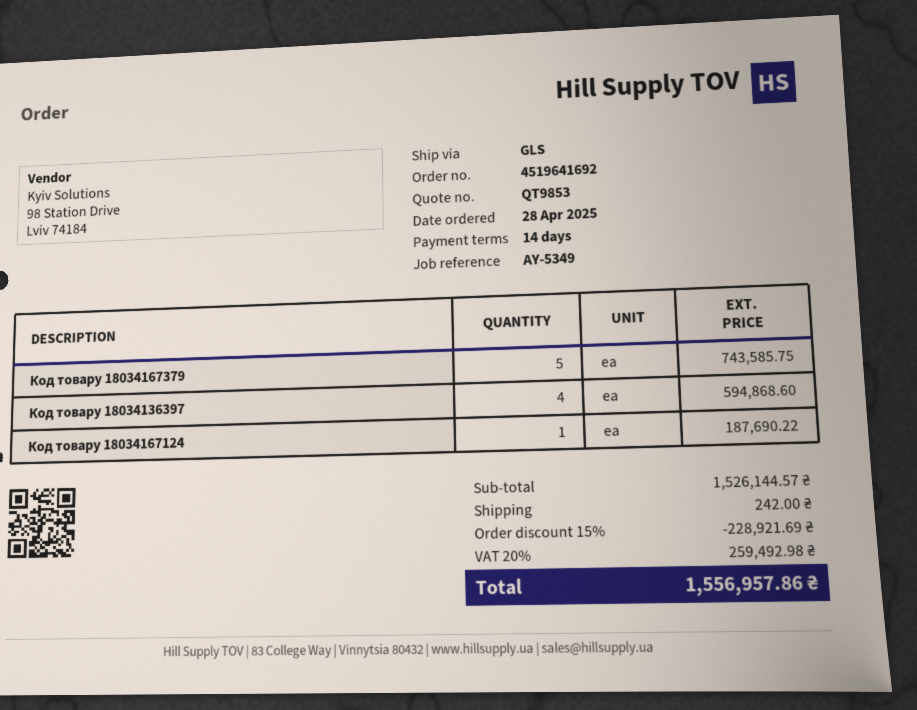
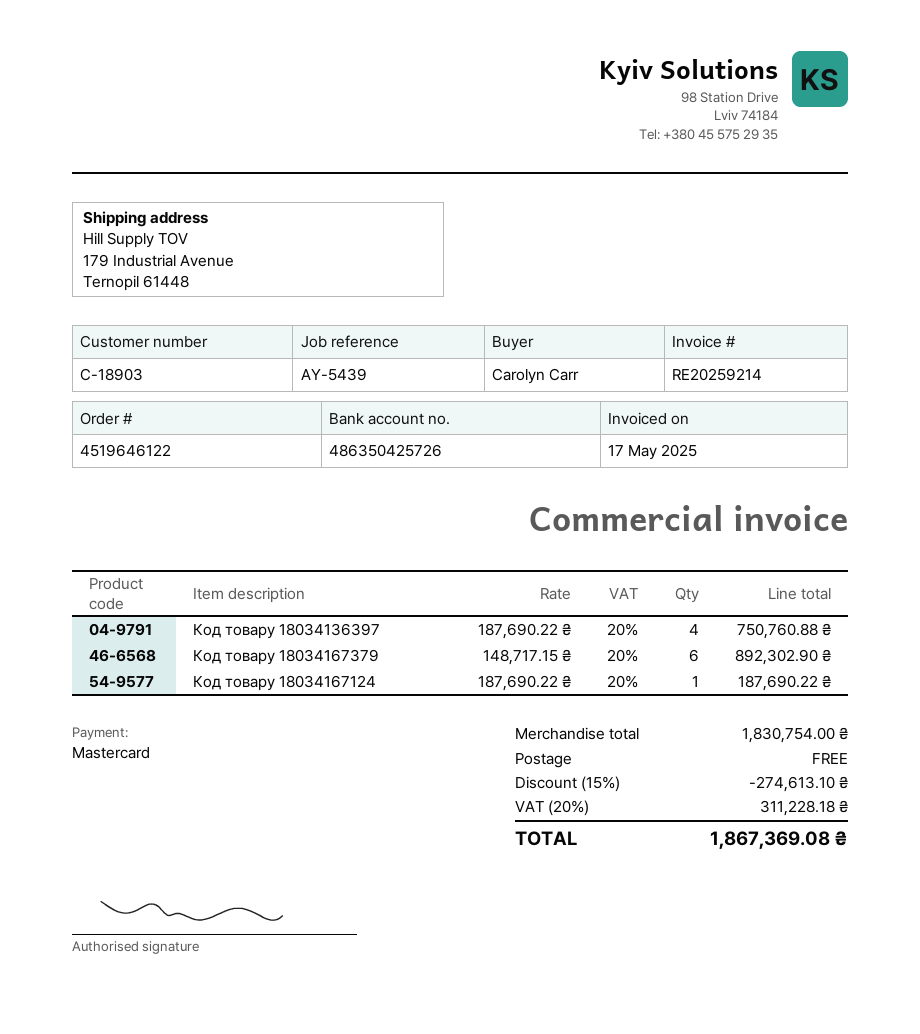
order number: 4519641692 -> 4519646122
reference: AY-5349 -> AY-5439
Код товару 18034167379: 5 for 743585.75 -> 6 for 892302.90
Код товару 18034136397: 4 for 594868.60 -> 4 for 750760.88
subtotal: 1526144.57 -> 1830754.00
discount: 15% = 228921.69 -> 15% = 274613.10
shipping: 242.00 -> 0.00
tax: 20% = 259492.98 -> 20% = 311228.18
total: 1556957.86 -> 1867369.08

